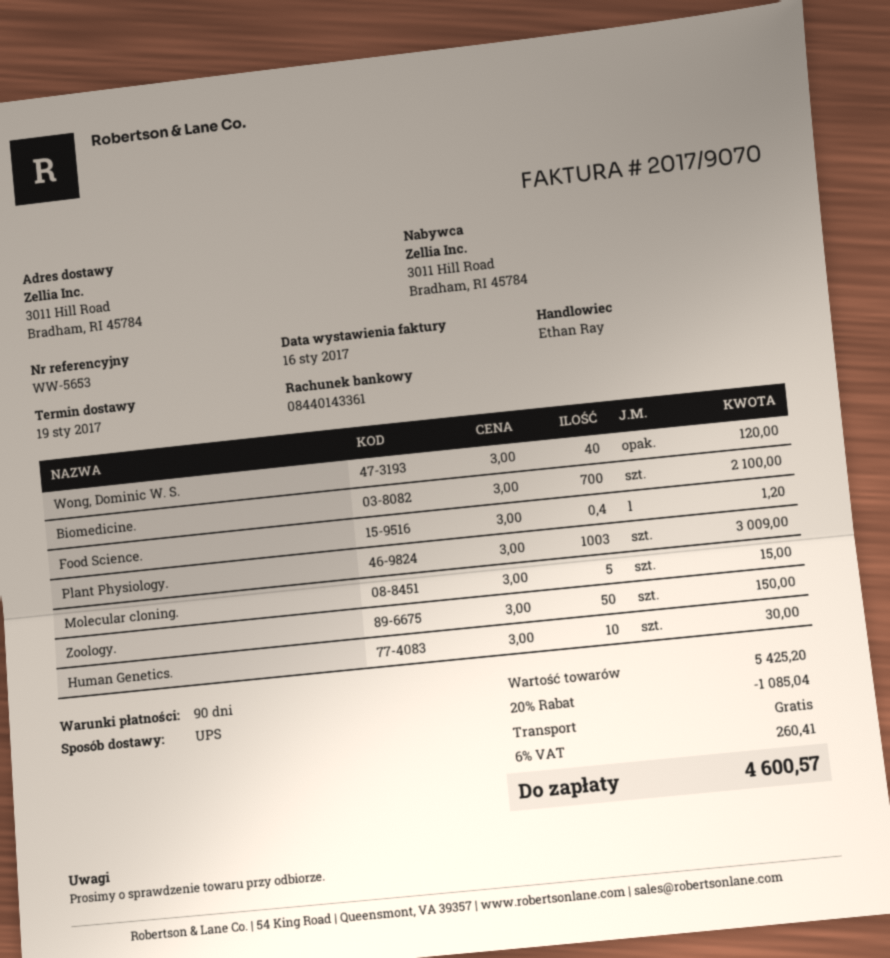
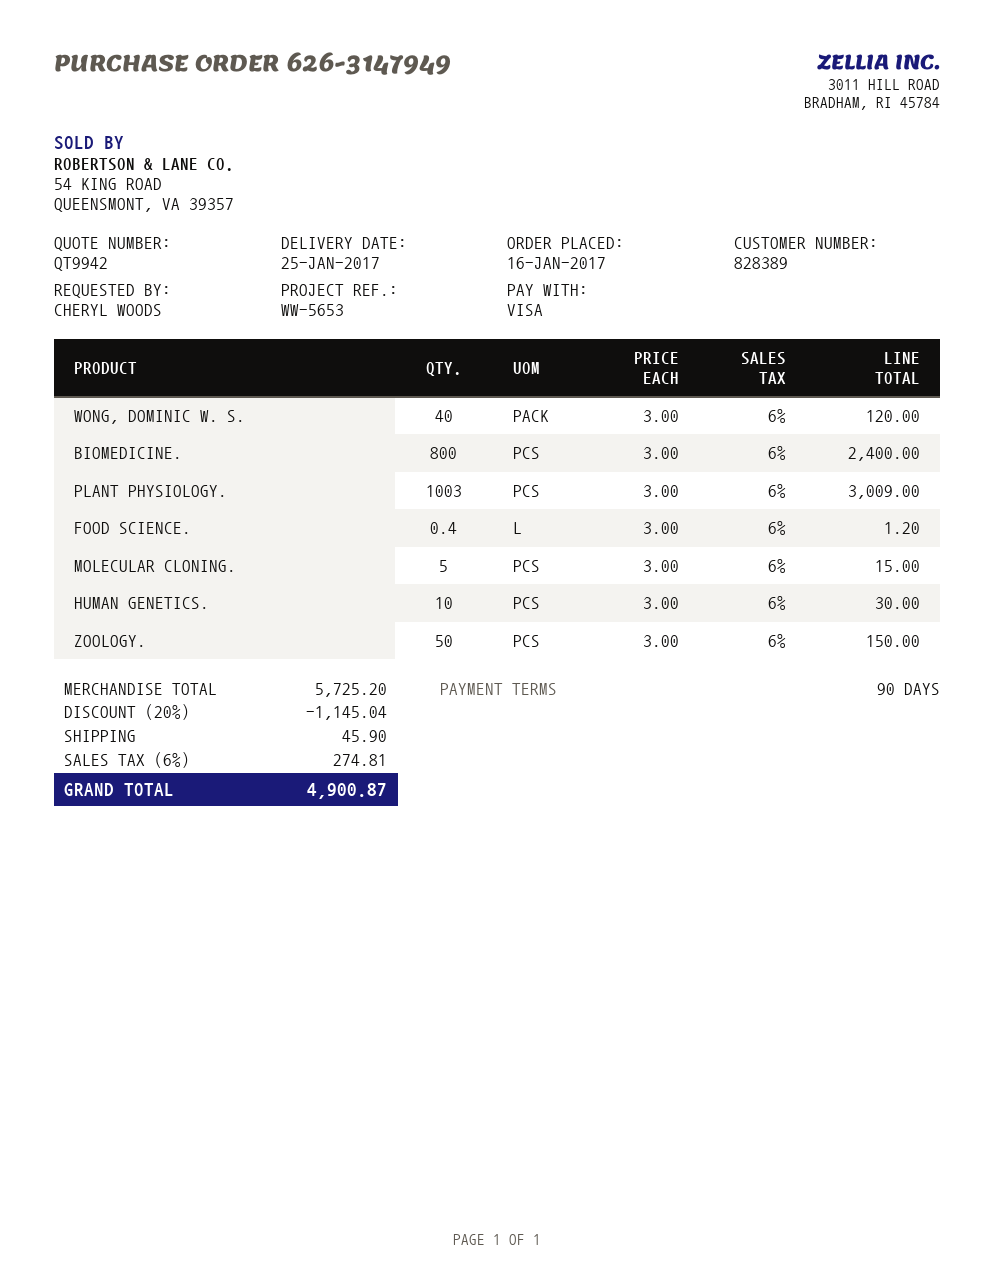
delivery date: 2017-01-19 -> 2017-01-25
Biomedicine.: 700 x 3.00 = 2100.00 -> 800 x 3.00 = 2400.00
subtotal: 5425.20 -> 5725.20
discount: 20% = 1085.04 -> 20% = 1145.04
shipping: 0.00 -> 45.90
tax: 6% = 260.41 -> 6% = 274.81
total: 4600.57 -> 4900.87

